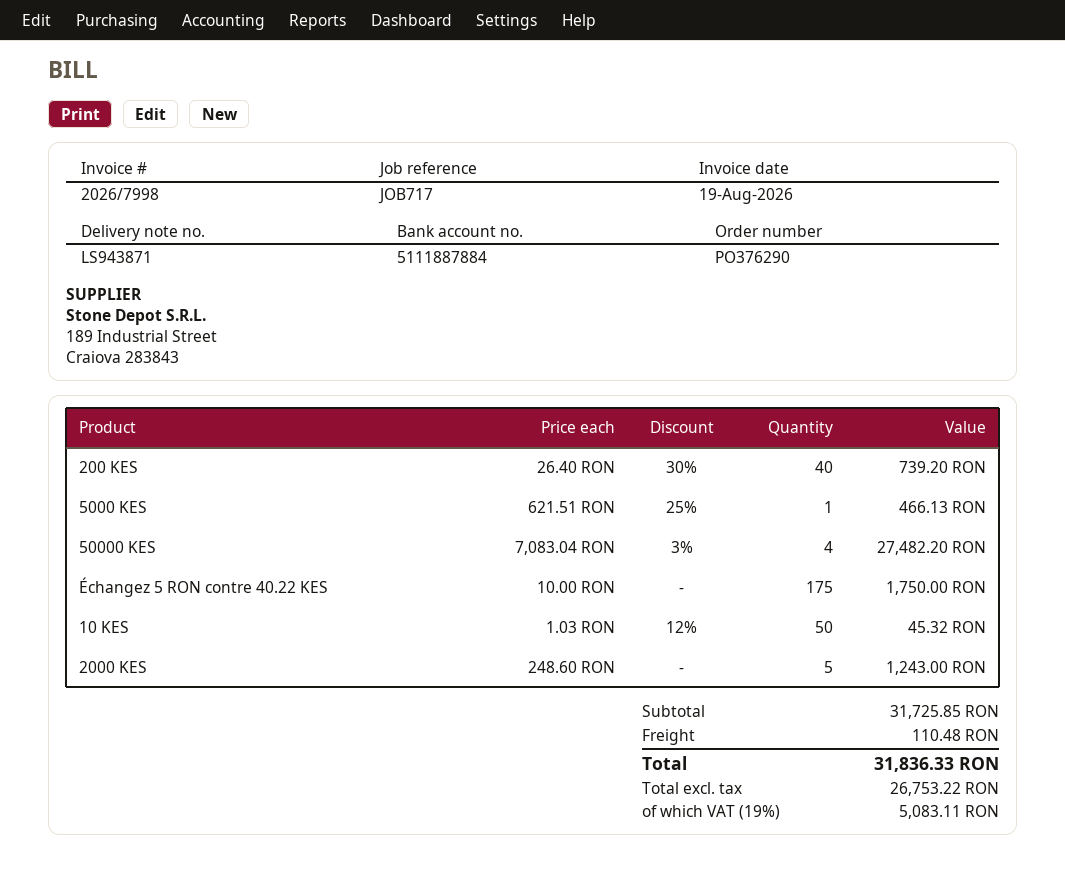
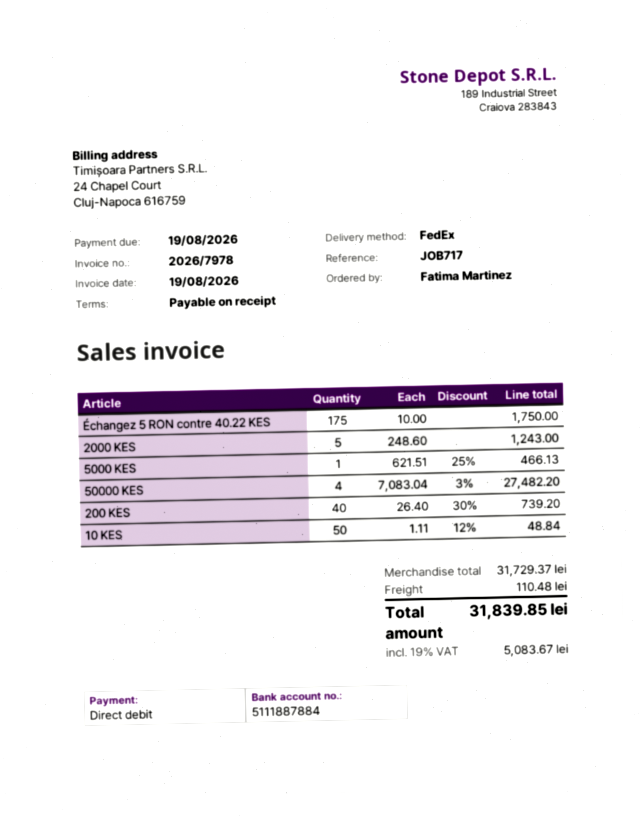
invoice number: 2026/7998 -> 2026/7978
10 KES: 50 x 1.03 - 12% = 45.32 -> 50 x 1.11 - 12% = 48.84
subtotal: 31725.85 -> 31729.37
tax: 19% = 5083.11 -> 19% = 5083.67
total: 31836.33 -> 31839.85

